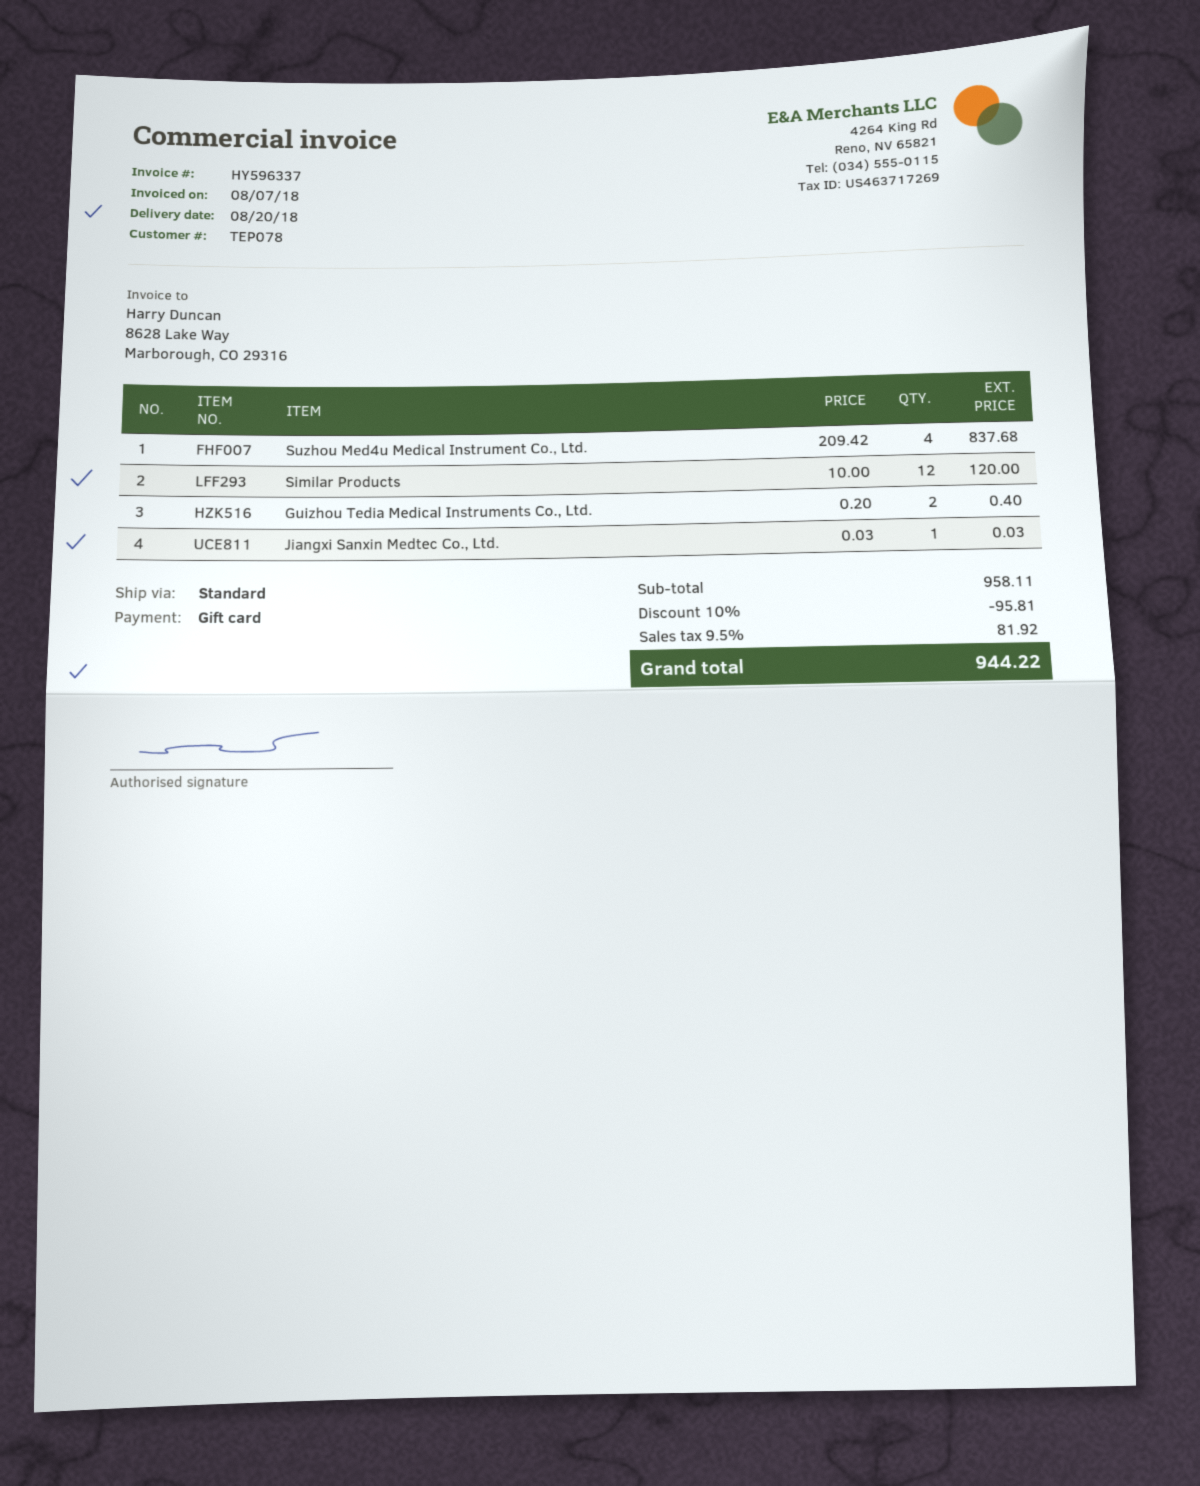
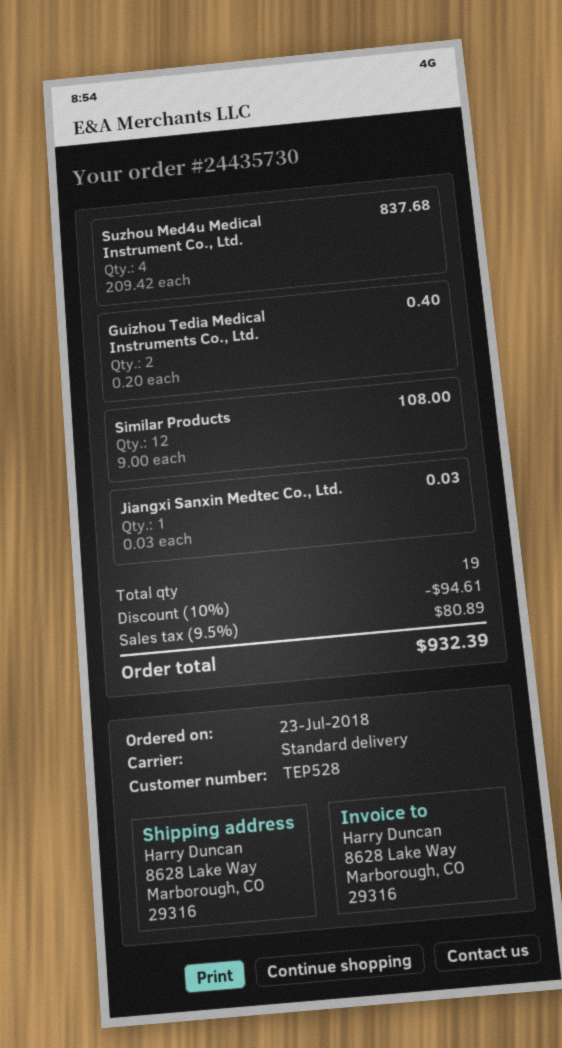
customer number: TEP078 -> TEP528
Similar Products: 12 x 10.00 = 120.00 -> 12 x 9.00 = 108.00
discount: 10% = 95.81 -> 10% = 94.61
tax: 9.5% = 81.92 -> 9.5% = 80.89
total: 944.22 -> 932.39

